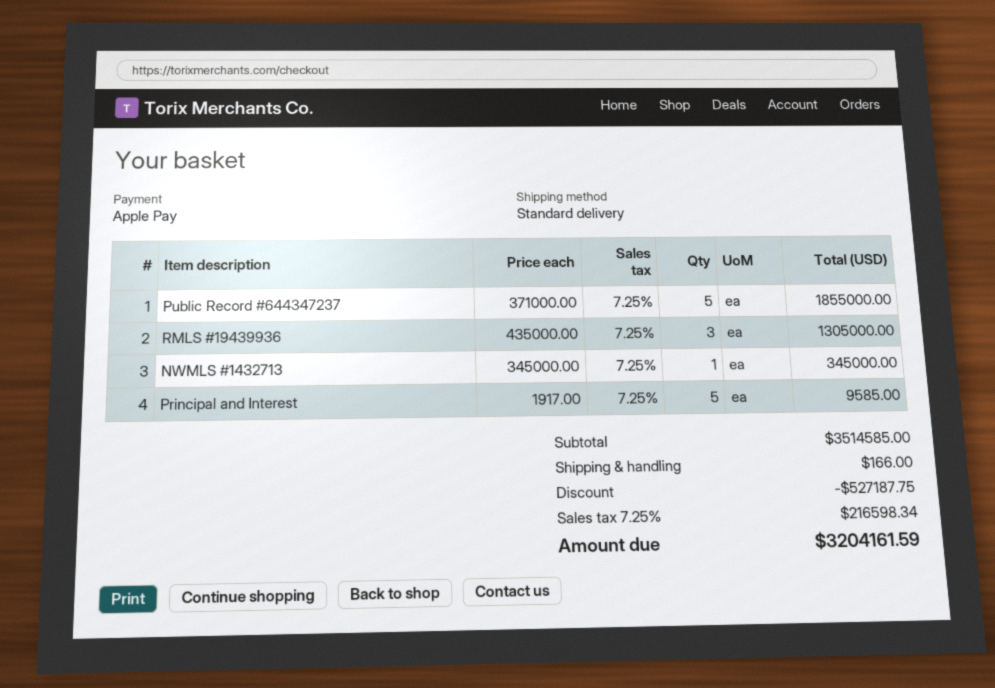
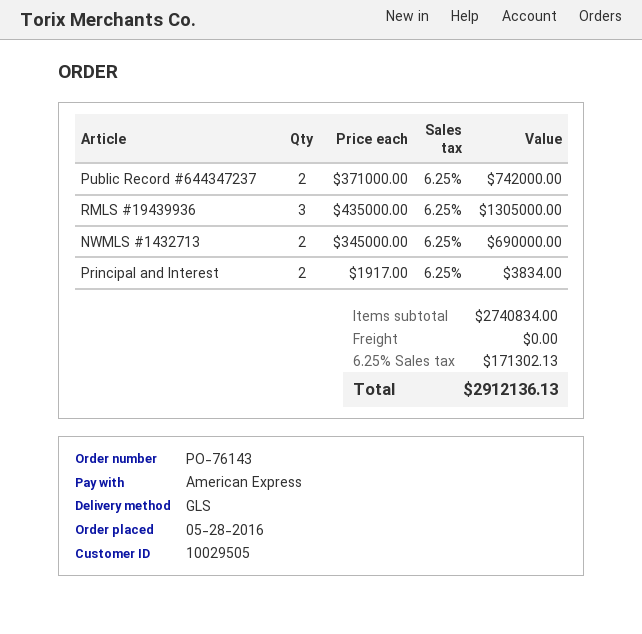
payment method: Apple Pay -> American Express
shipping method: standard -> GLS
Public Record #644347237: 5 x 371000.00 = 1855000.00 -> 2 x 371000.00 = 742000.00
NWMLS #1432713: 1 x 345000.00 = 345000.00 -> 2 x 345000.00 = 690000.00
Principal and Interest: 5 x 1917.00 = 9585.00 -> 2 x 1917.00 = 3834.00
subtotal: 3514585.00 -> 2740834.00
discount: 527187.75 -> none
shipping: 166.00 -> 0.00
tax: 7.25% = 216598.34 -> 6.25% = 171302.13
total: 3204161.59 -> 2912136.13

